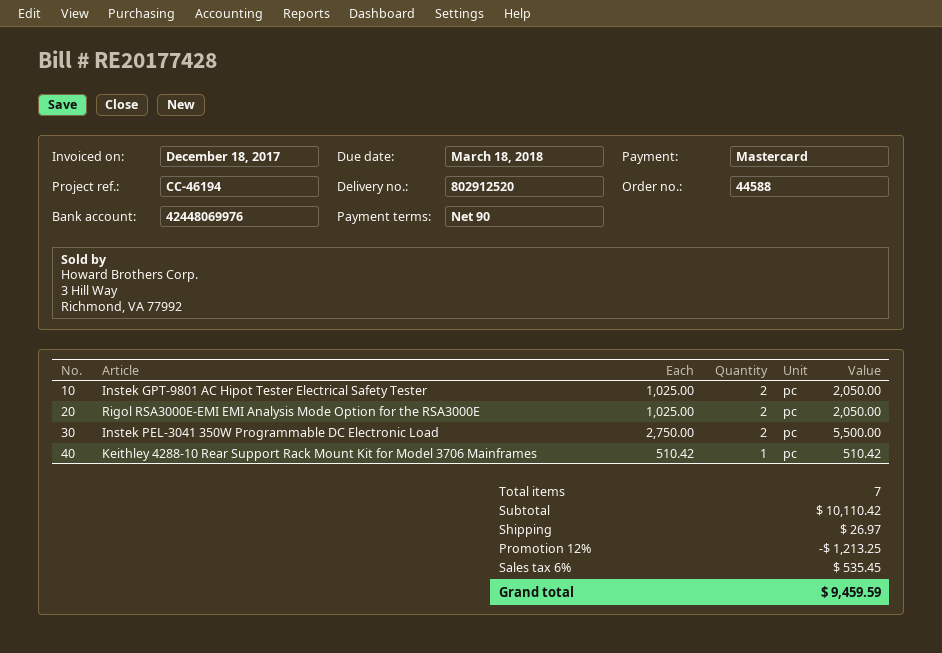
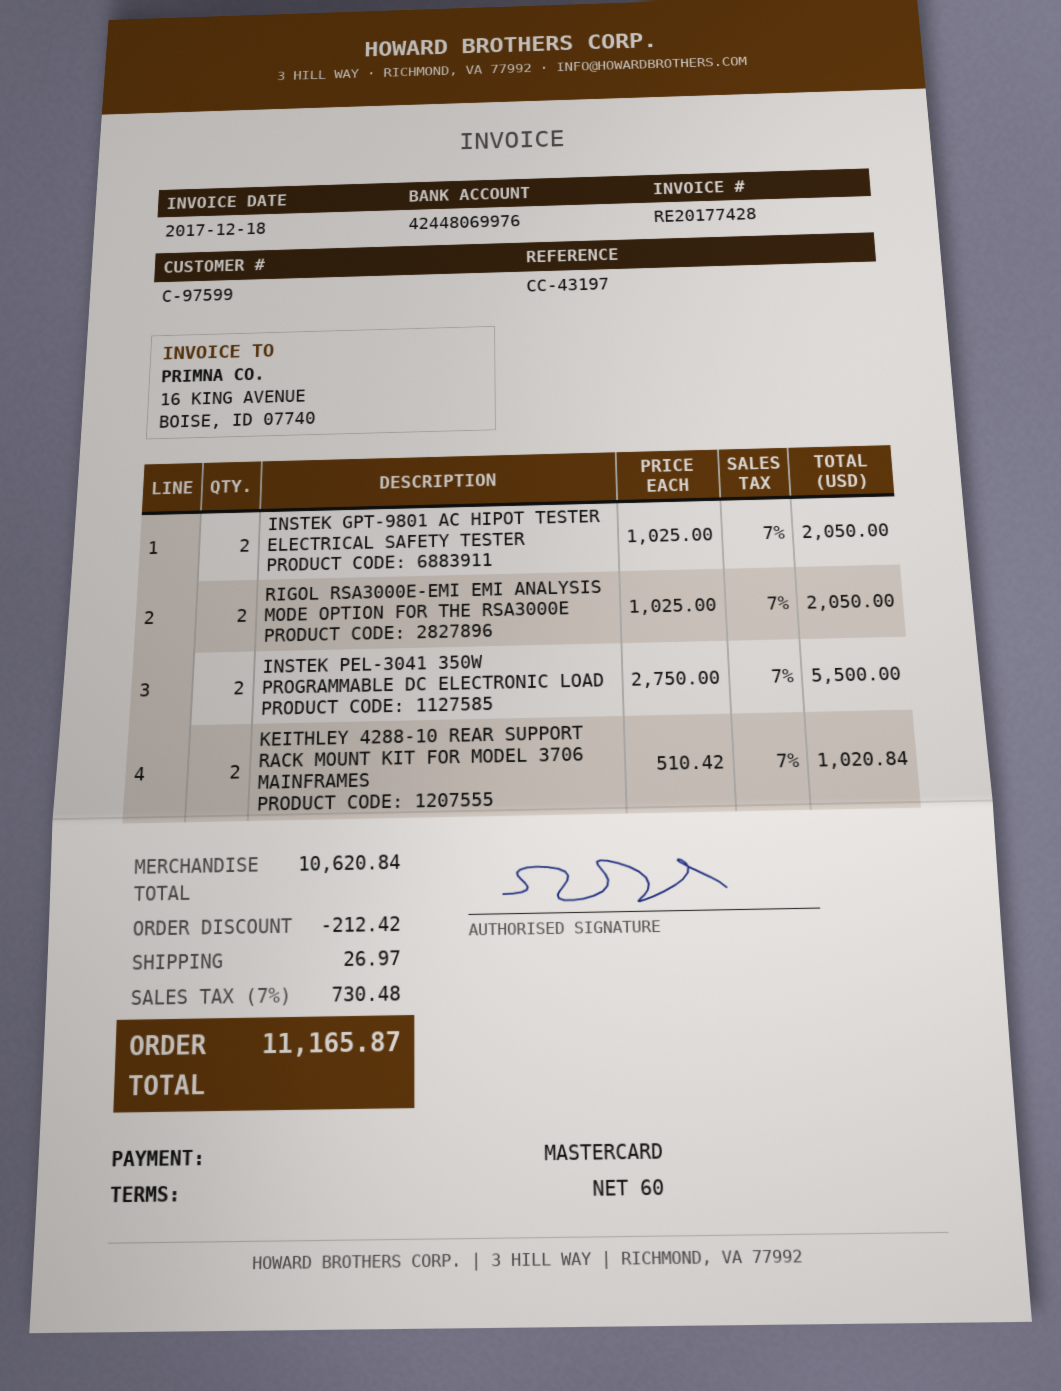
payment terms: 90 days -> 60 days
reference: CC-46194 -> CC-43197
Keithley 4288-10 Rear Support Rack Mount Kit for Model 3706 Mainframes: 1 x 510.42 = 510.42 -> 2 x 510.42 = 1020.84
subtotal: 10110.42 -> 10620.84
discount: 1213.25 -> 212.42
tax: 6% = 535.45 -> 7% = 730.48
total: 9459.59 -> 11165.87

